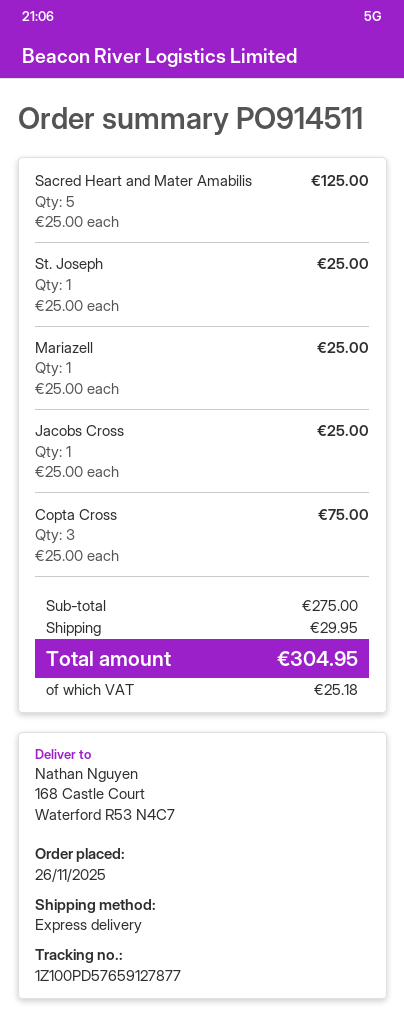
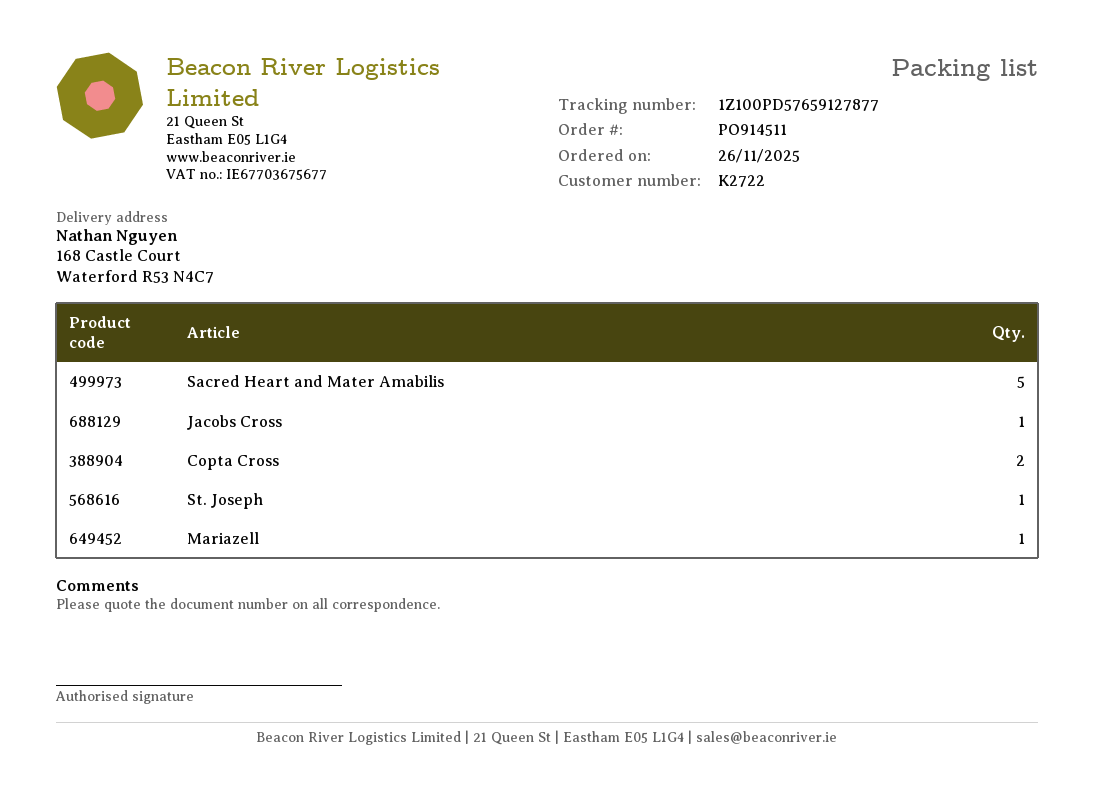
Copta Cross: 3 -> 2

